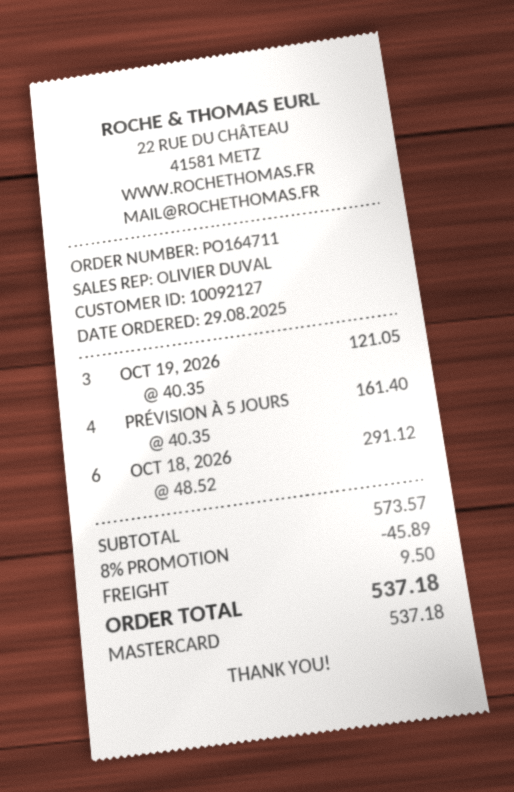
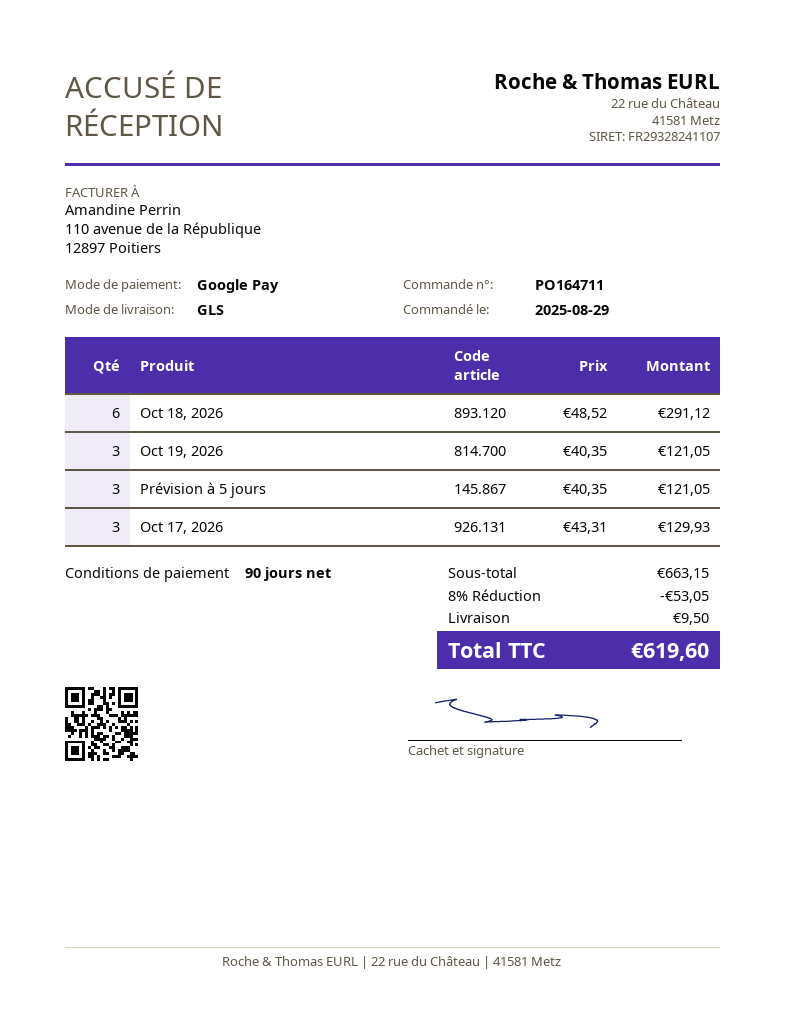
payment method: Mastercard -> Google Pay
PRÉVISION À 5 JOURS: 4 x 40.35 = 161.40 -> 3 x 40.35 = 121.05
Oct 17, 2026: none -> 3 x 43.31 = 129.93
subtotal: 573.57 -> 663.15
discount: 8% = 45.89 -> 8% = 53.05
total: 537.18 -> 619.60

